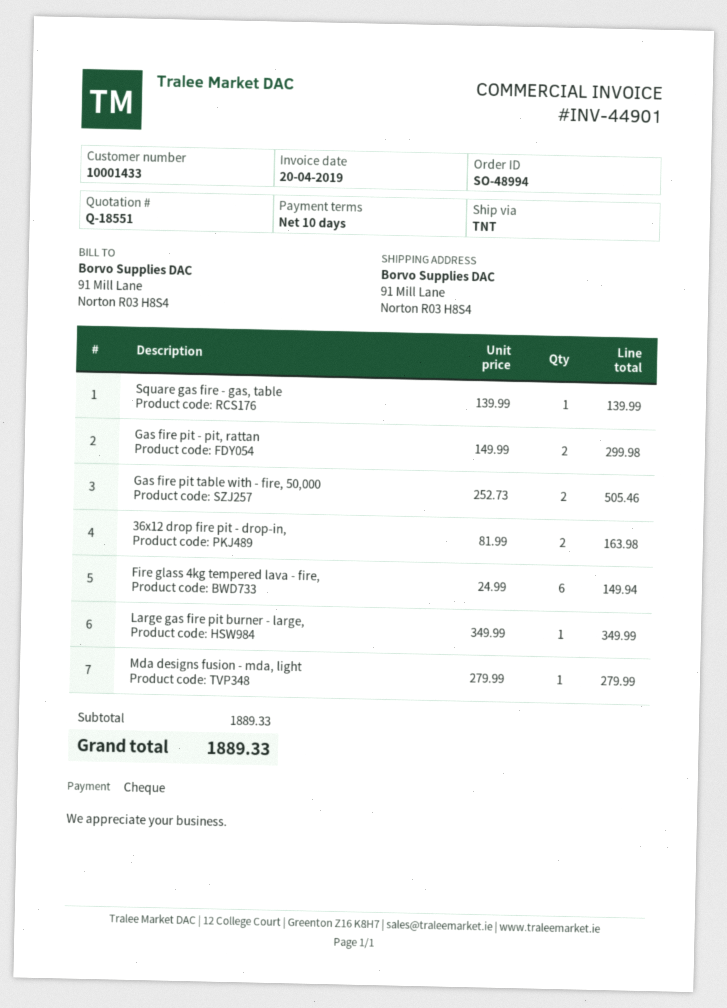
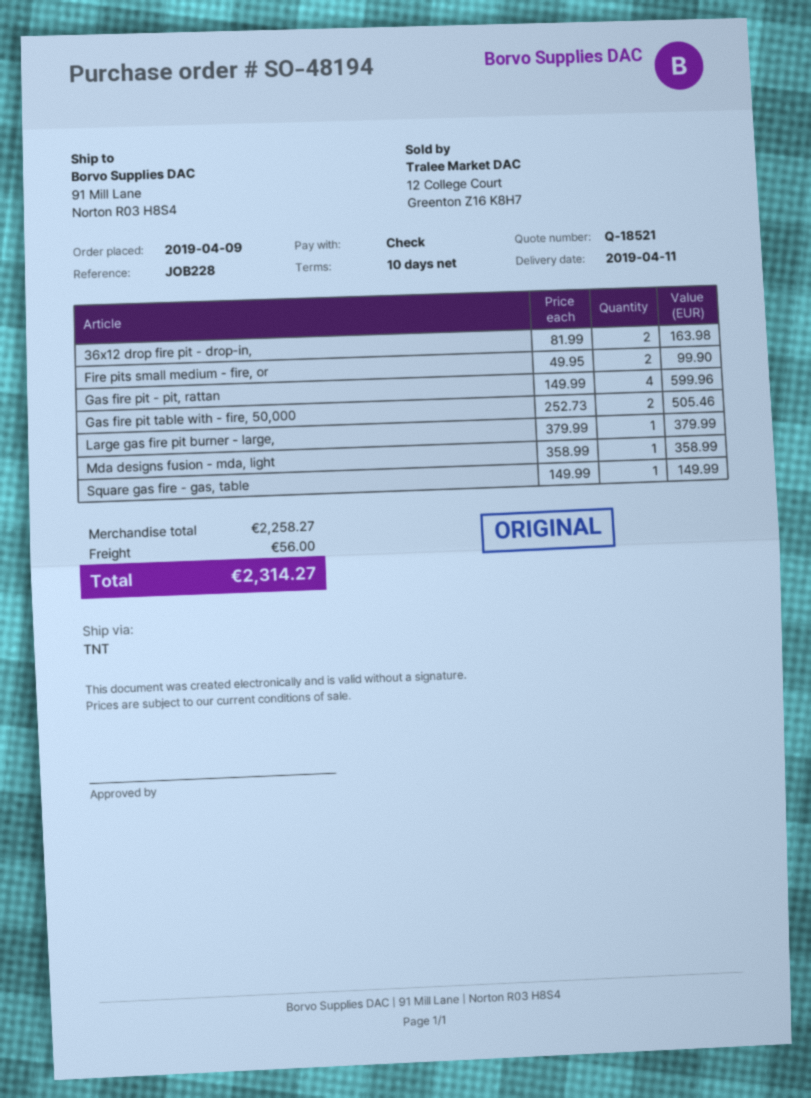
quote number: Q-18551 -> Q-18521
order number: SO-48994 -> SO-48194
Square gas fire - gas, table: 1 x 139.99 = 139.99 -> 1 x 149.99 = 149.99
Gas fire pit - pit, rattan: 2 x 149.99 = 299.98 -> 4 x 149.99 = 599.96
Fire glass 4kg tempered lava - fire,: 6 x 24.99 = 149.94 -> none
Large gas fire pit burner - large,: 1 x 349.99 = 349.99 -> 1 x 379.99 = 379.99
Mda designs fusion - mda, light: 1 x 279.99 = 279.99 -> 1 x 358.99 = 358.99
Fire pits small medium - fire, or: none -> 2 x 49.95 = 99.90
subtotal: 1889.33 -> 2258.27
shipping: none -> 56.00
total: 1889.33 -> 2314.27

